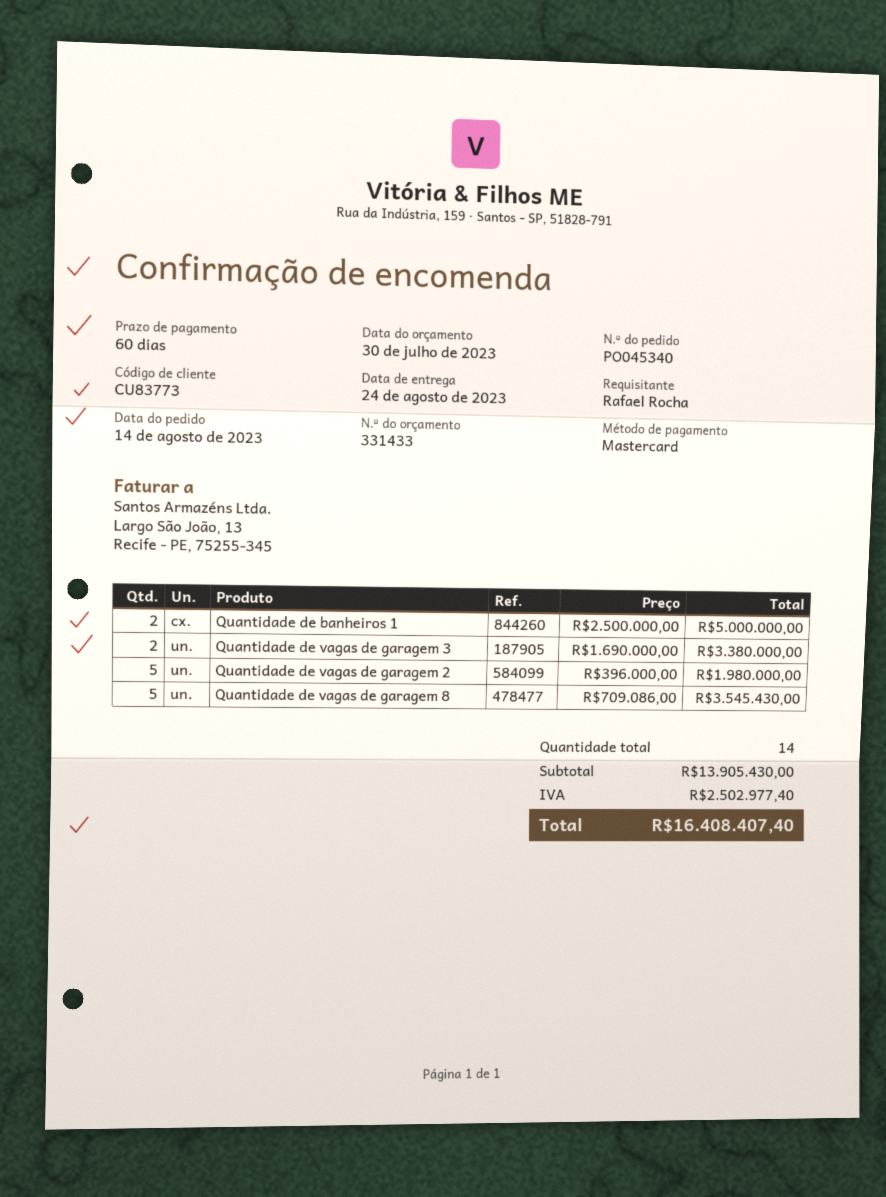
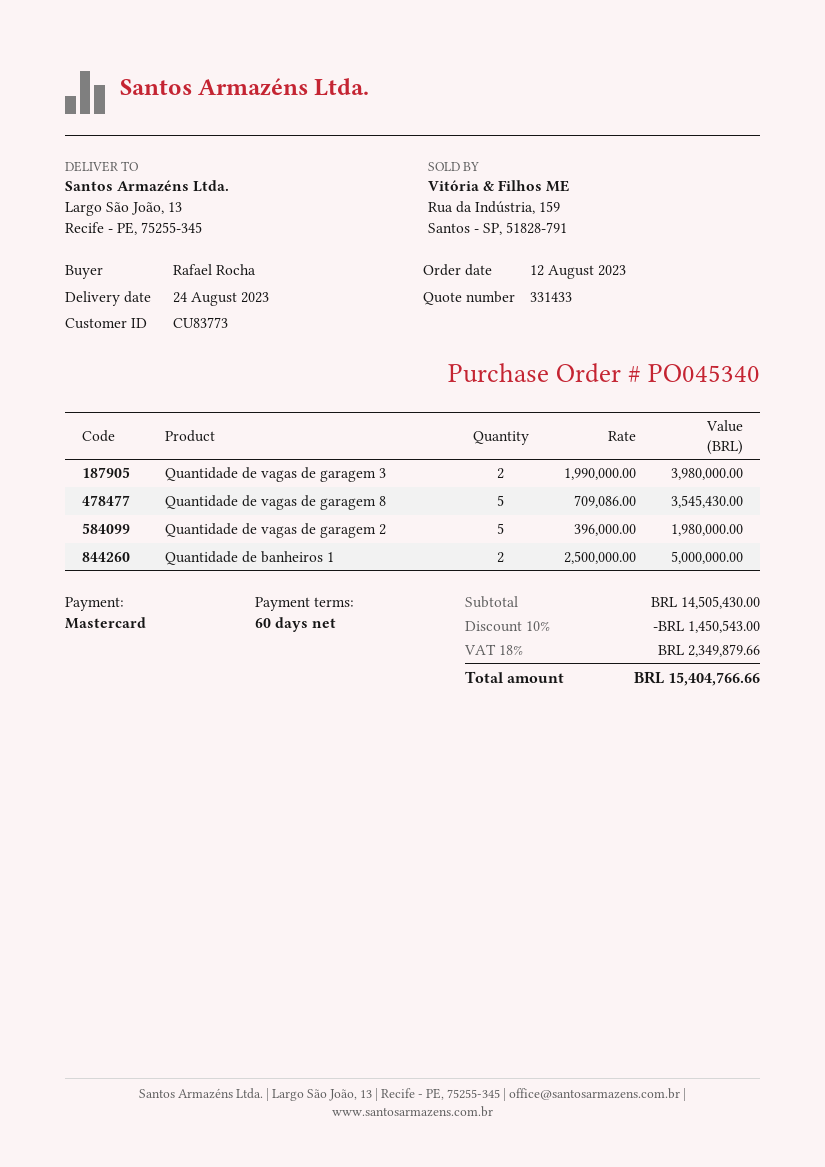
order date: 2023-08-14 -> 2023-08-12
Quantidade de vagas de garagem 3: 2 x 1690000.00 = 3380000.00 -> 2 x 1990000.00 = 3980000.00
subtotal: 13905430.00 -> 14505430.00
discount: none -> 10% = 1450543.00
tax: 2502977.40 -> 2349879.66
total: 16408407.40 -> 15404766.66

